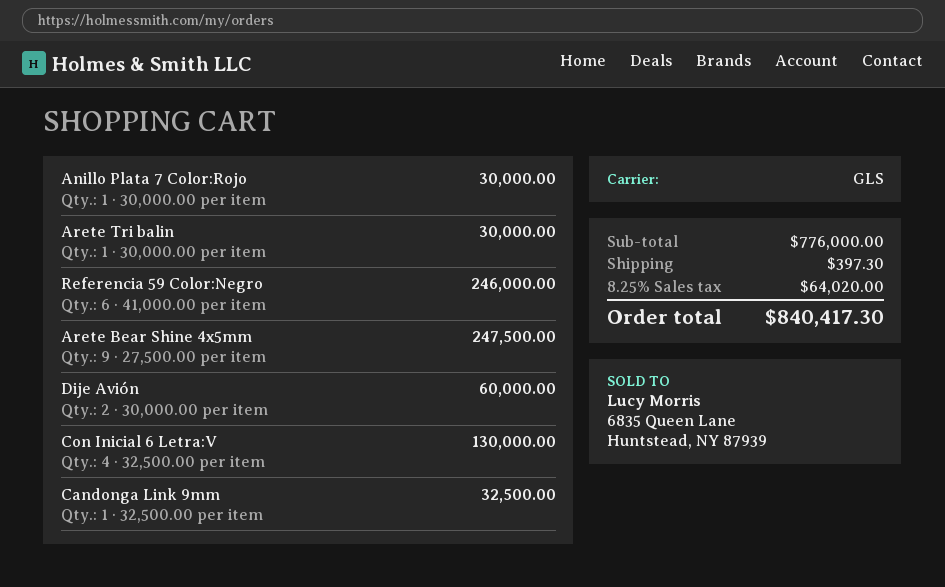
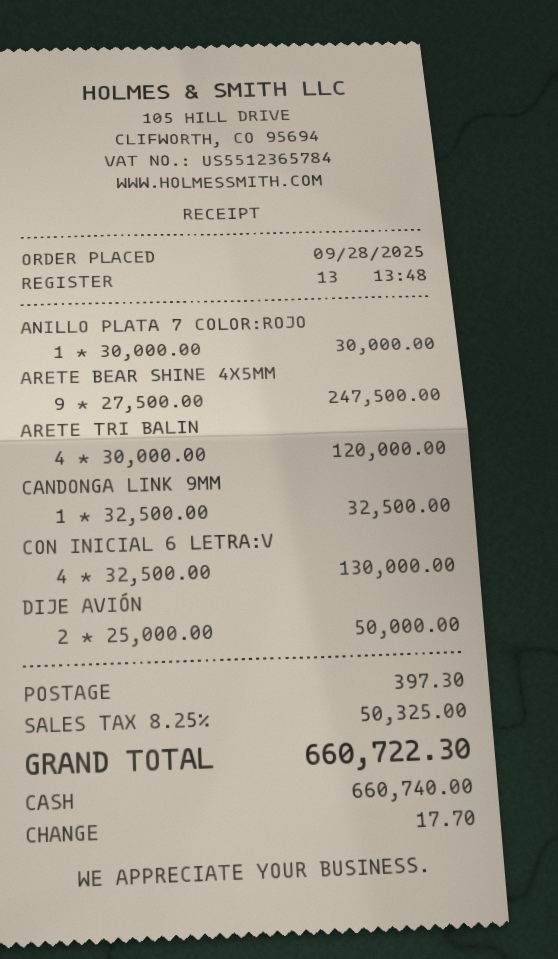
Arete Tri balin: 1 x 30000.00 = 30000.00 -> 4 x 30000.00 = 120000.00
Referencia 59 Color:Negro: 6 x 41000.00 = 246000.00 -> none
Dije Avión: 2 x 30000.00 = 60000.00 -> 2 x 25000.00 = 50000.00
tax: 8.25% = 64020.00 -> 8.25% = 50325.00
total: 840417.30 -> 660722.30

